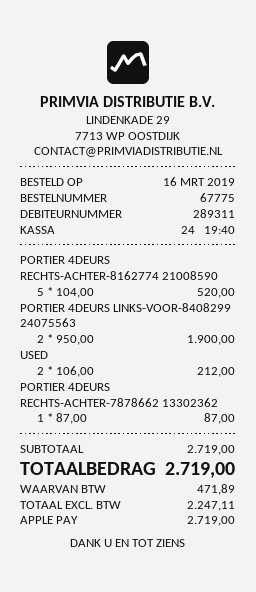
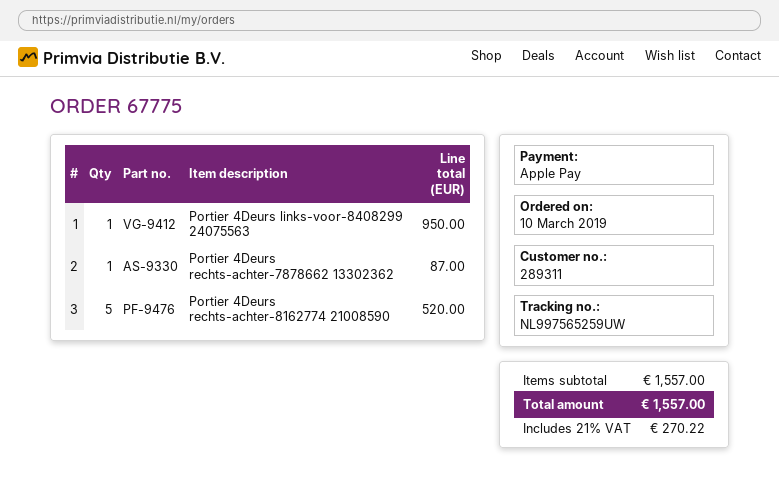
order date: 2019-03-16 -> 2019-03-10
PORTIER 4DEURS LINKS-VOOR-8408299 24075563: 2 for 1900.00 -> 1 for 950.00
USED: 2 for 212.00 -> none
subtotal: 2719.00 -> 1557.00
tax: 471.89 -> 270.22
total: 2719.00 -> 1557.00

